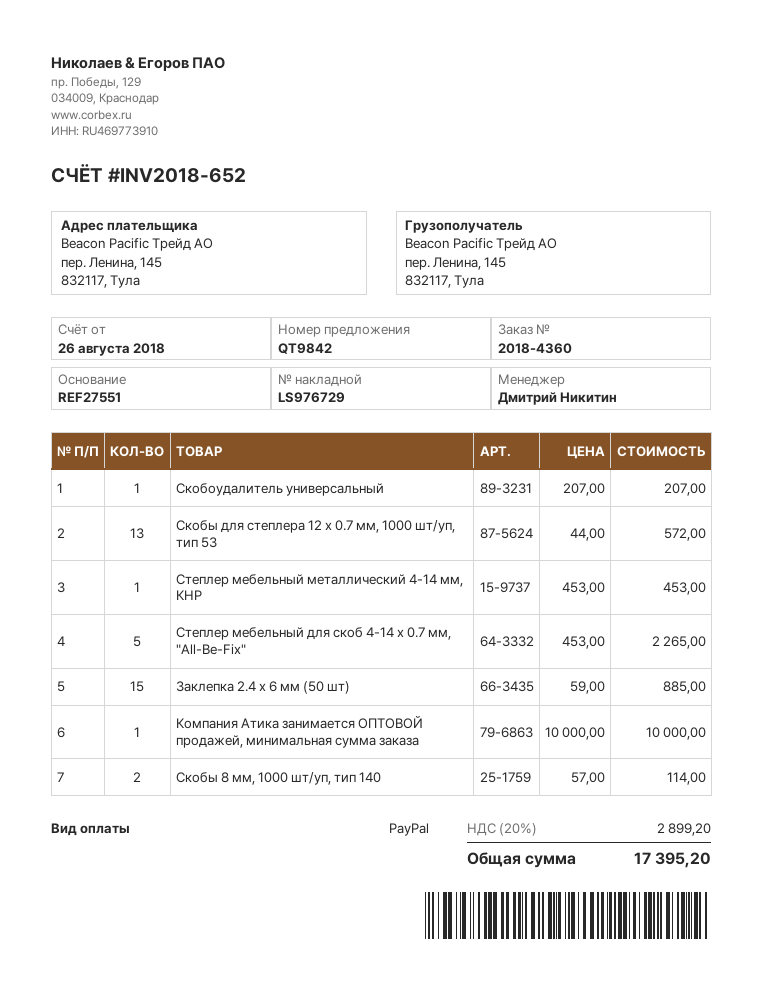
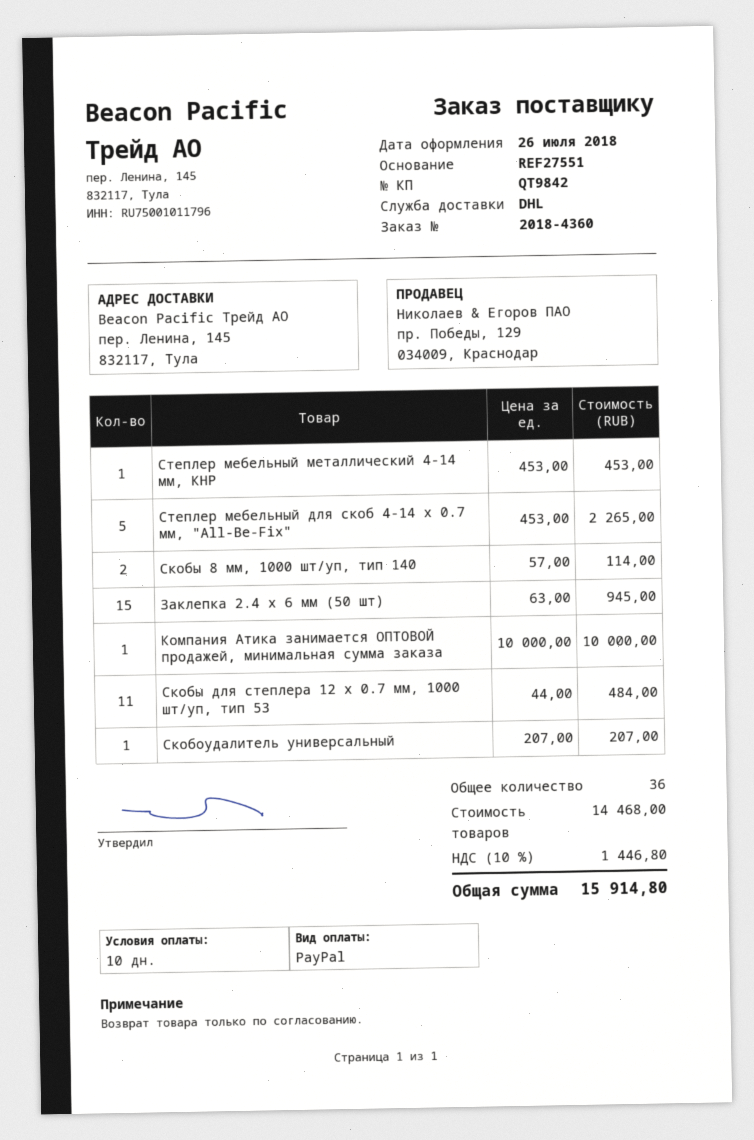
Скобы для степлера 12 х 0.7 мм, 1000 шт/уп, тип 53: 13 x 44.00 = 572.00 -> 11 x 44.00 = 484.00
Заклепка 2.4 х 6 мм (50 шт): 15 x 59.00 = 885.00 -> 15 x 63.00 = 945.00
tax: 20% = 2899.20 -> 10% = 1446.80
total: 17395.20 -> 15914.80

